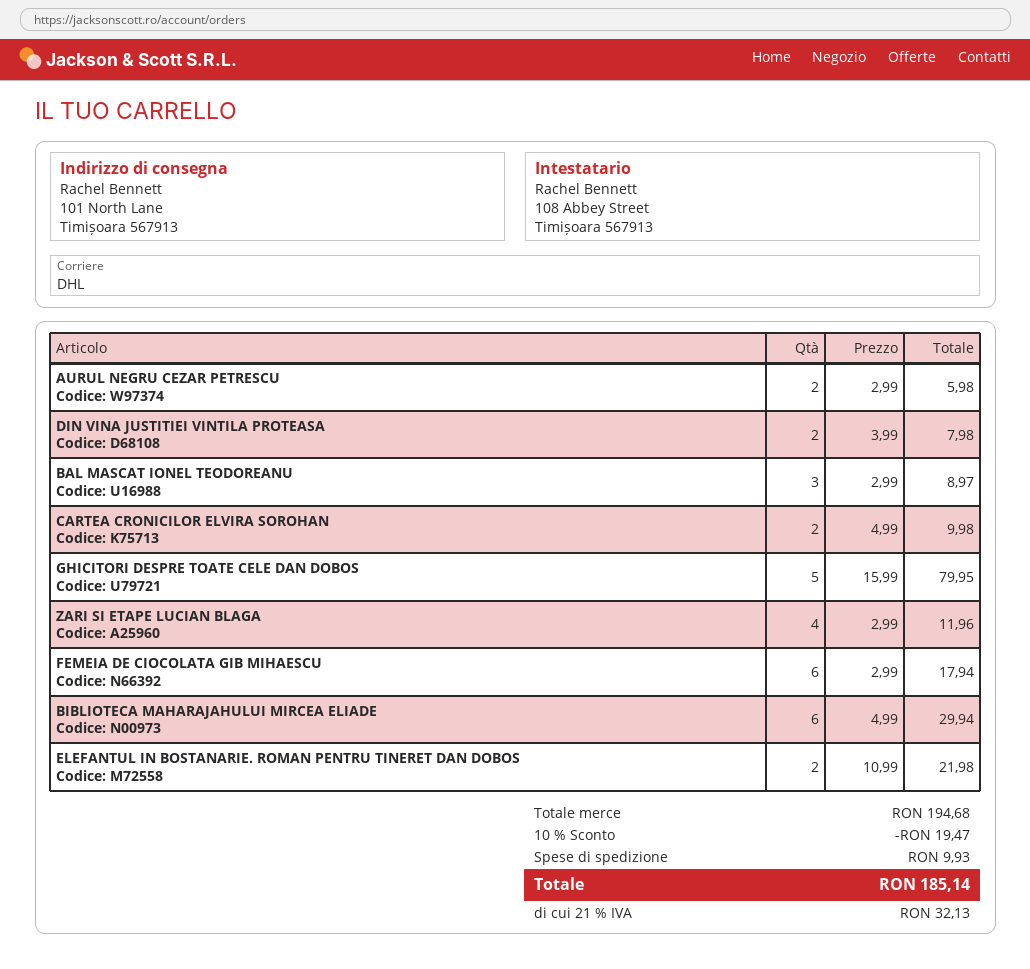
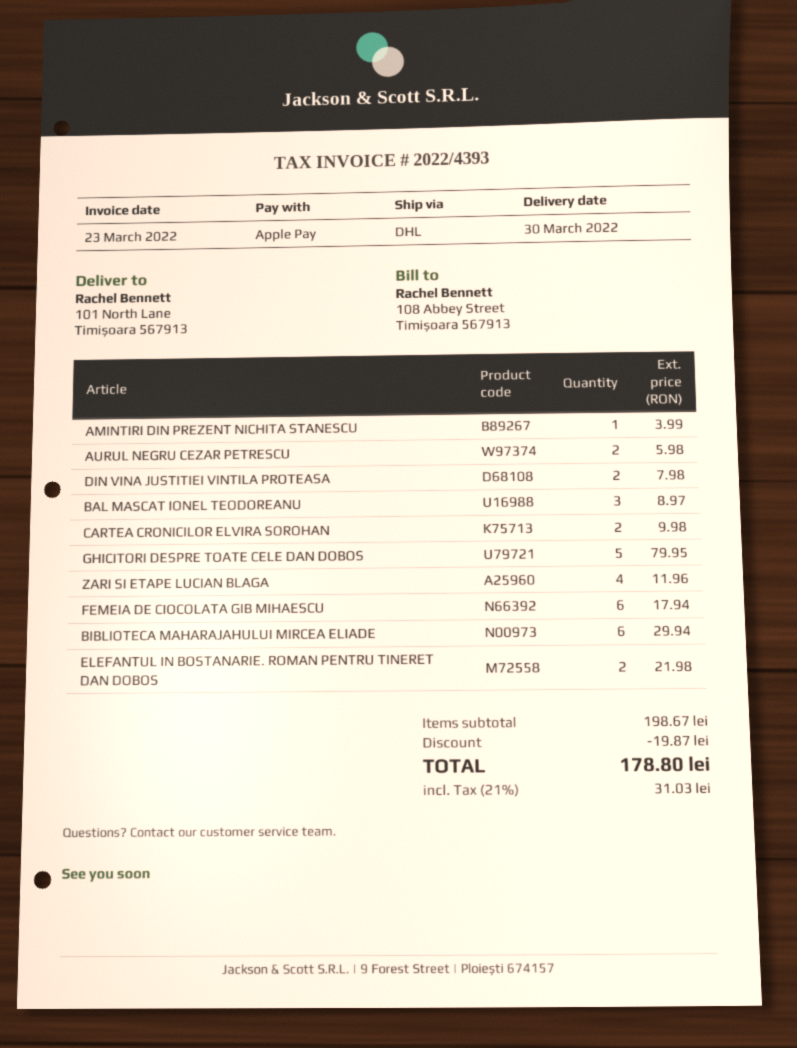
AMINTIRI DIN PREZENT NICHITA STANESCU: none -> 1 for 3.99
subtotal: 194.68 -> 198.67
discount: 19.47 -> 19.87
shipping: 9.93 -> none
tax: 21% = 32.13 -> 21% = 31.03
total: 185.14 -> 178.80

